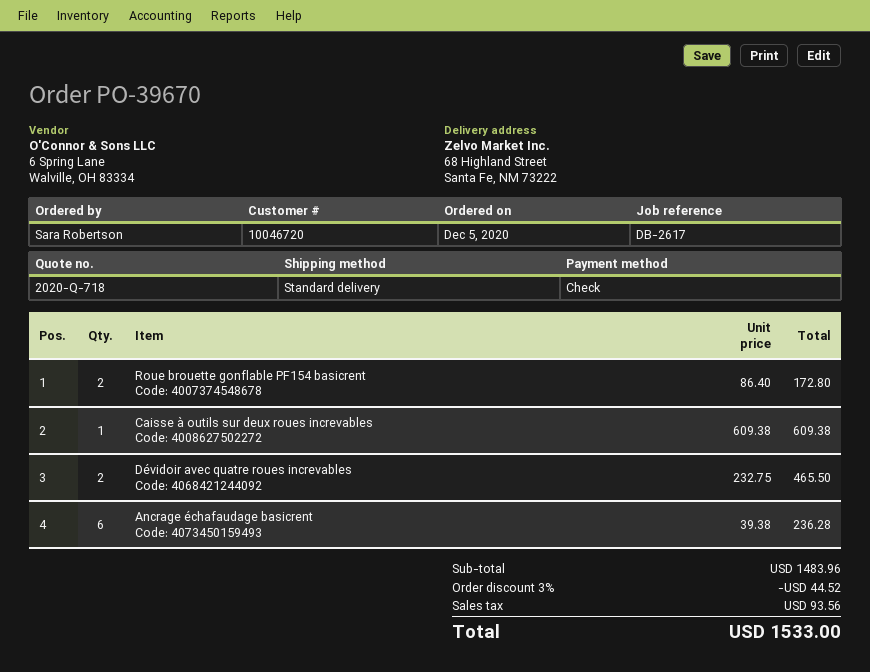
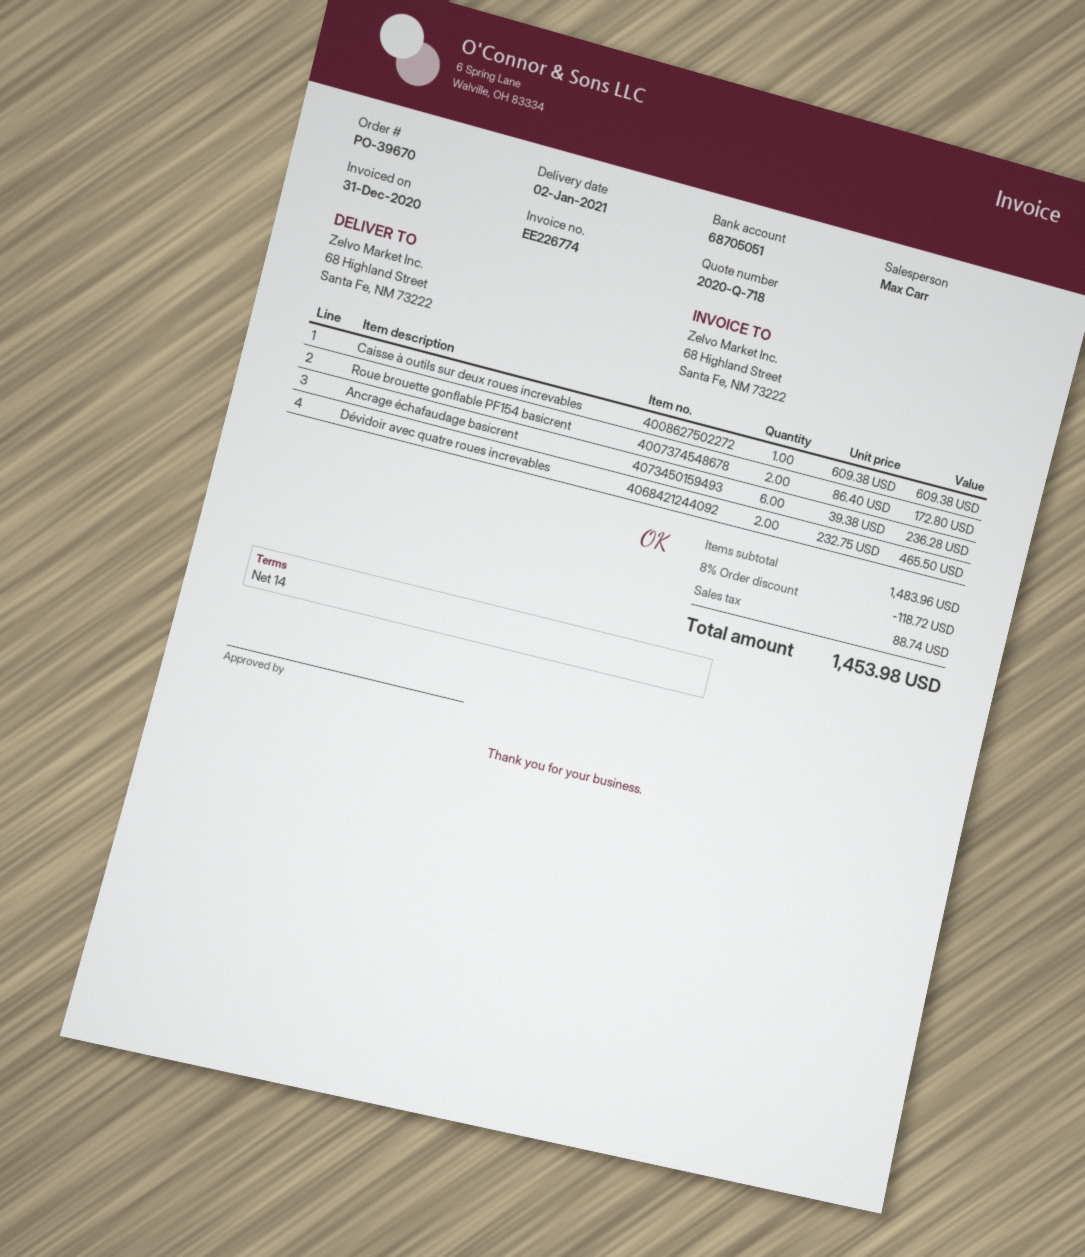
discount: 3% = 44.52 -> 8% = 118.72
tax: 93.56 -> 88.74
total: 1533.00 -> 1453.98

